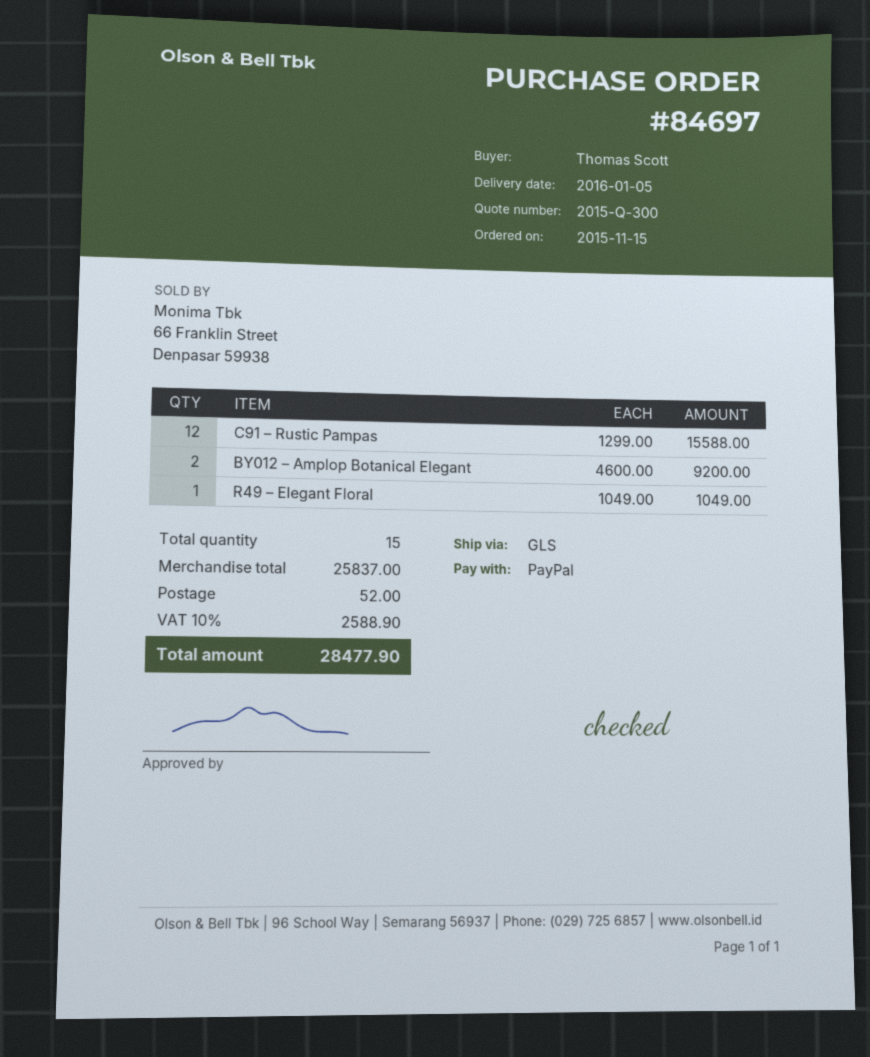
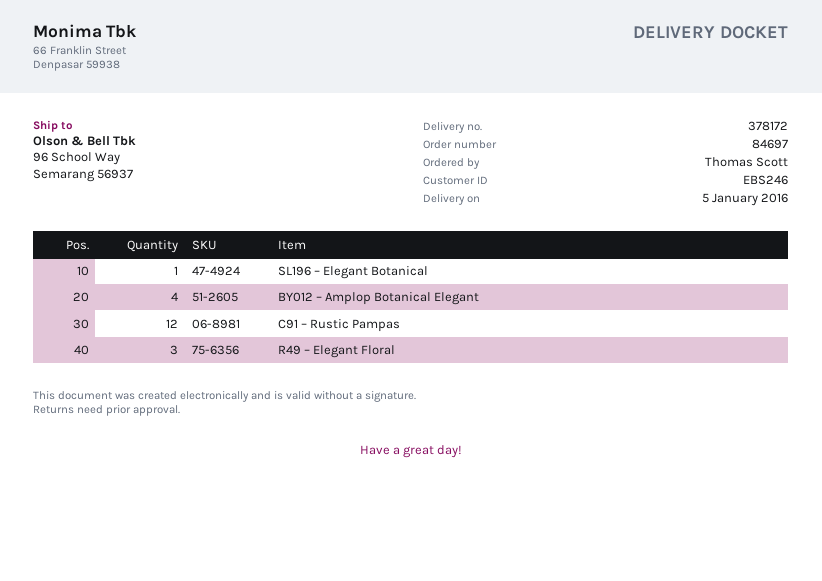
BY012 – Amplop Botanical Elegant: 2 -> 4
R49 – Elegant Floral: 1 -> 3
SL196 – Elegant Botanical: none -> 1

